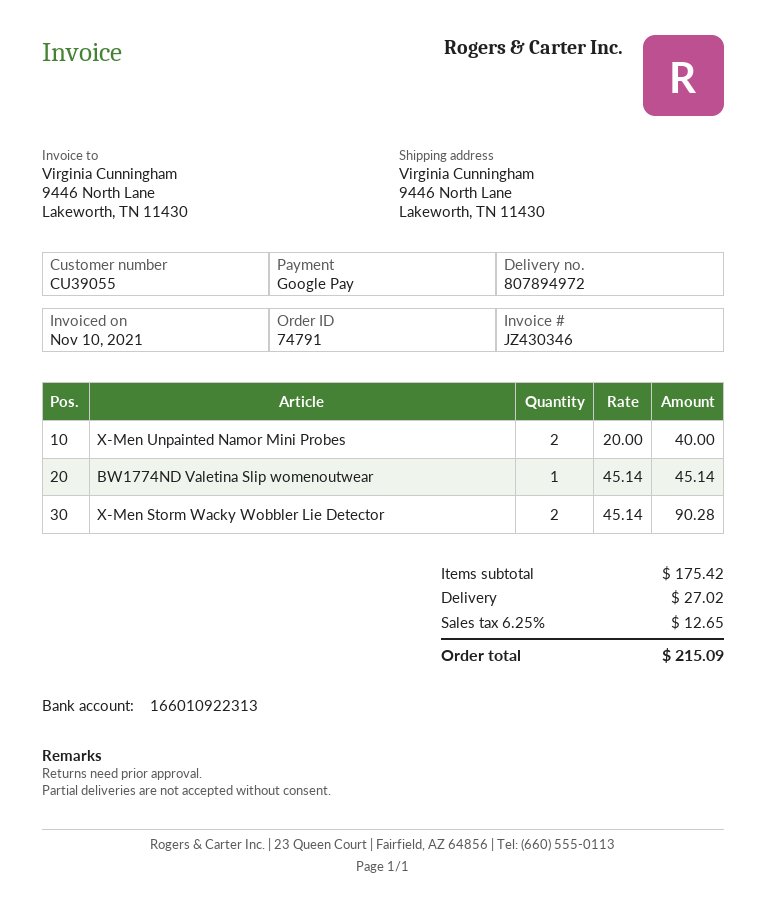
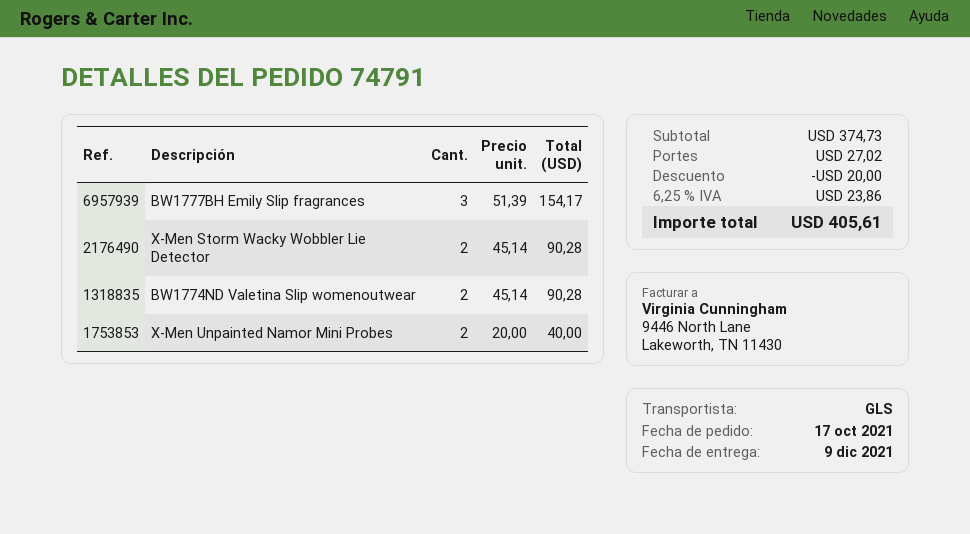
BW1774ND Valetina Slip womenoutwear: 1 x 45.14 = 45.14 -> 2 x 45.14 = 90.28
BW1777BH Emily Slip fragrances: none -> 3 x 51.39 = 154.17
subtotal: 175.42 -> 374.73
discount: none -> 20.00
tax: 6.25% = 12.65 -> 6.25% = 23.86
total: 215.09 -> 405.61

